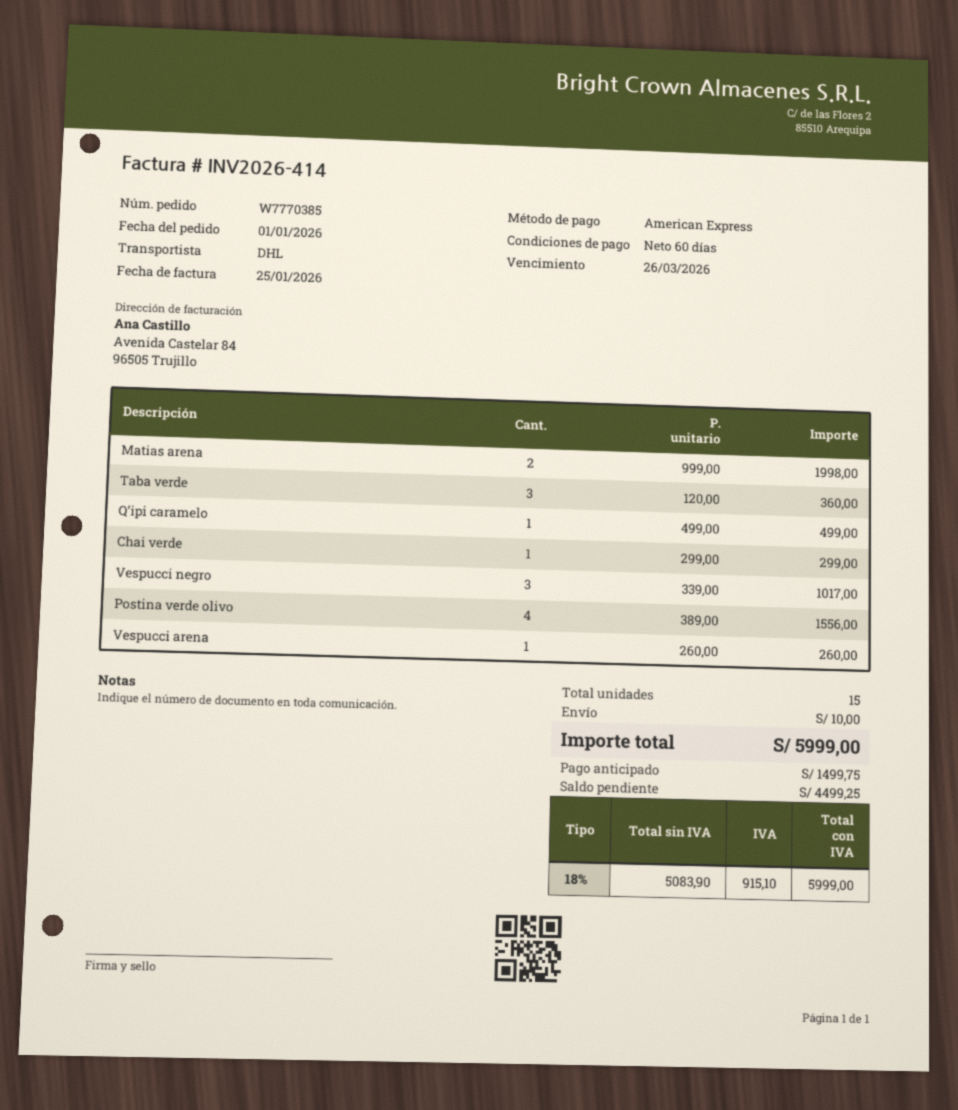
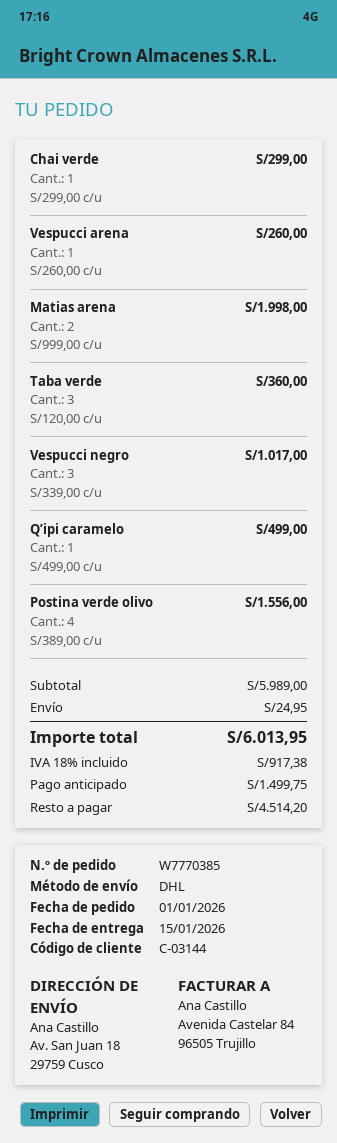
shipping: 10.00 -> 24.95
tax: 18% = 915.10 -> 18% = 917.38
total: 5999.00 -> 6013.95
balance: 4499.25 -> 4514.20

